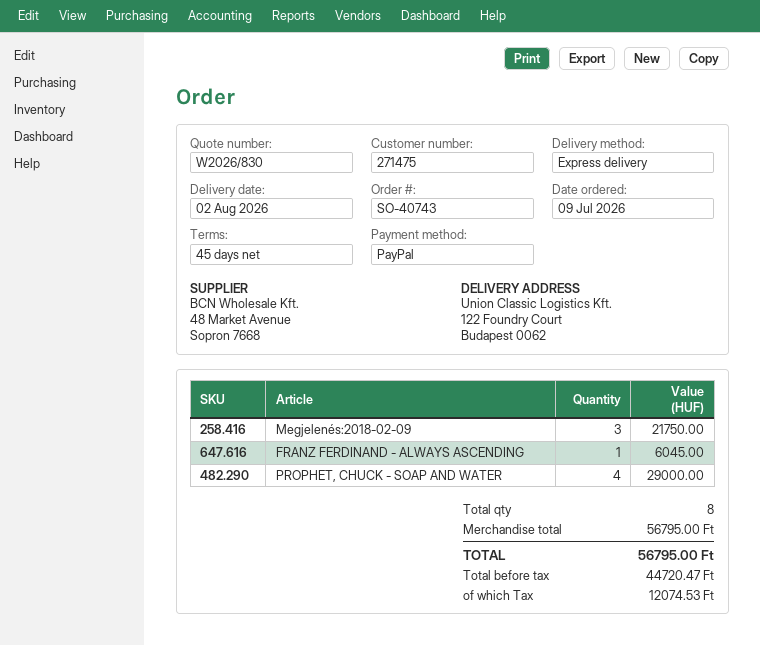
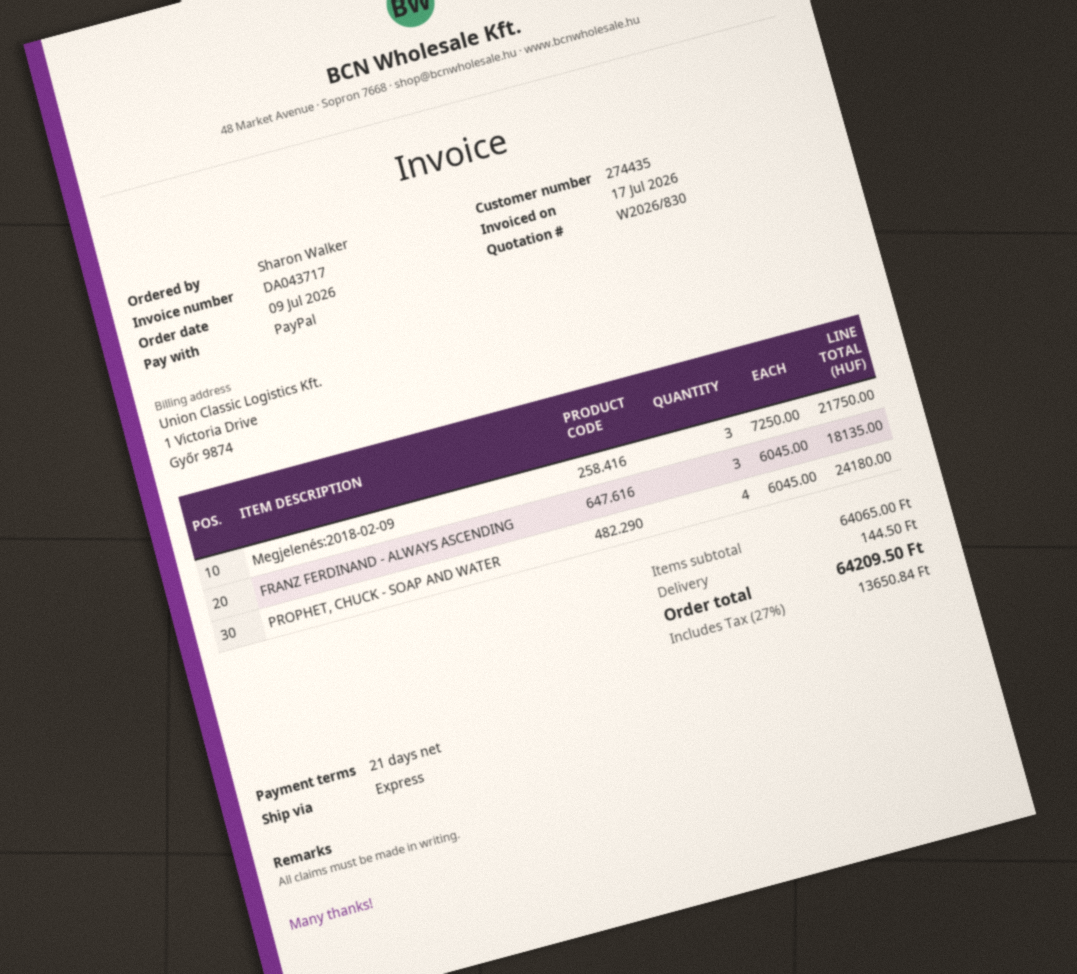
payment terms: 45 days -> 21 days
customer number: 271475 -> 274435
FRANZ FERDINAND - ALWAYS ASCENDING: 1 for 6045.00 -> 3 for 18135.00
PROPHET, CHUCK - SOAP AND WATER: 4 for 29000.00 -> 4 for 24180.00
subtotal: 56795.00 -> 64065.00
shipping: none -> 144.50
tax: 12074.53 -> 13650.84
total: 56795.00 -> 64209.50

